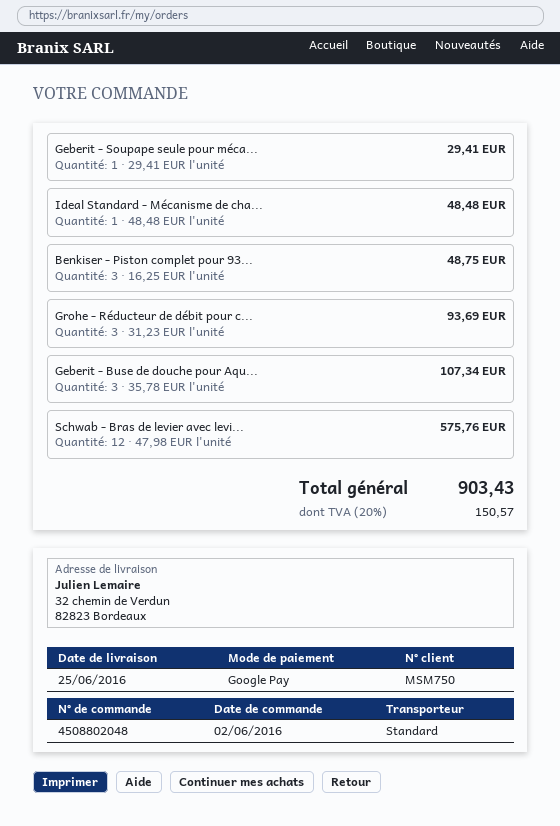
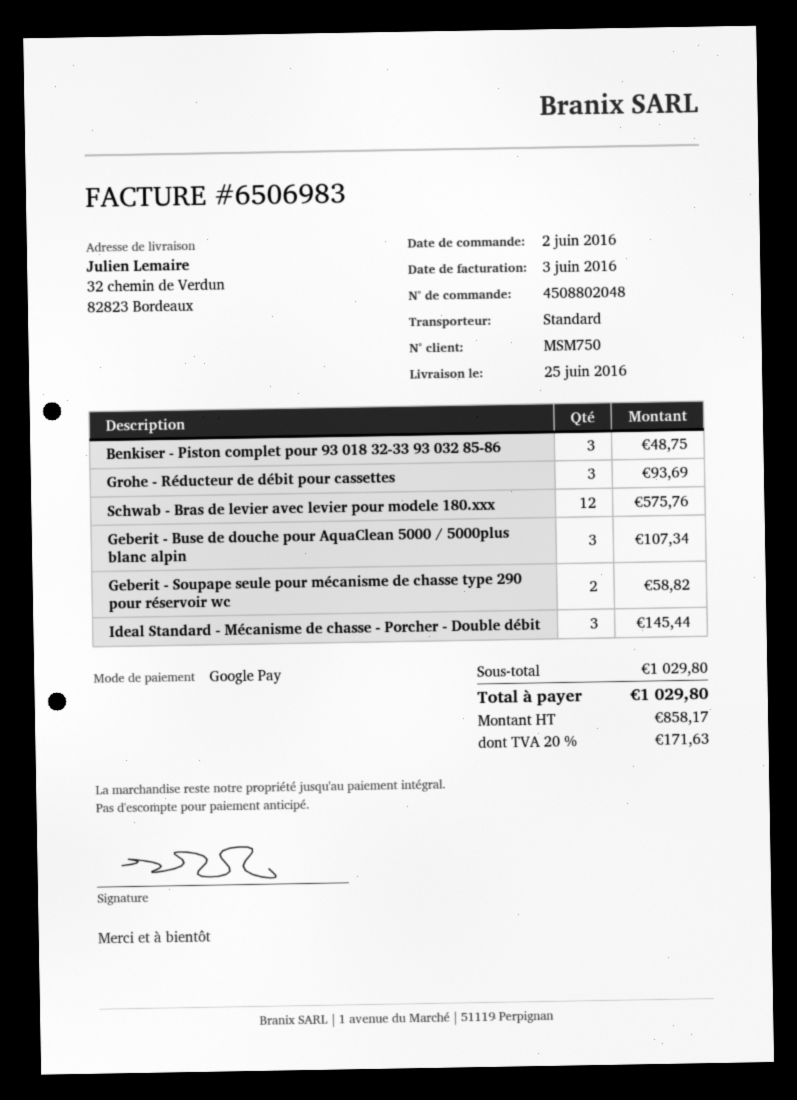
Geberit - Soupape seule pour méca...: 1 for 29.41 -> 2 for 58.82
Ideal Standard - Mécanisme de cha...: 1 for 48.48 -> 3 for 145.44
tax: 20% = 150.57 -> 20% = 171.63
total: 903.43 -> 1029.80

